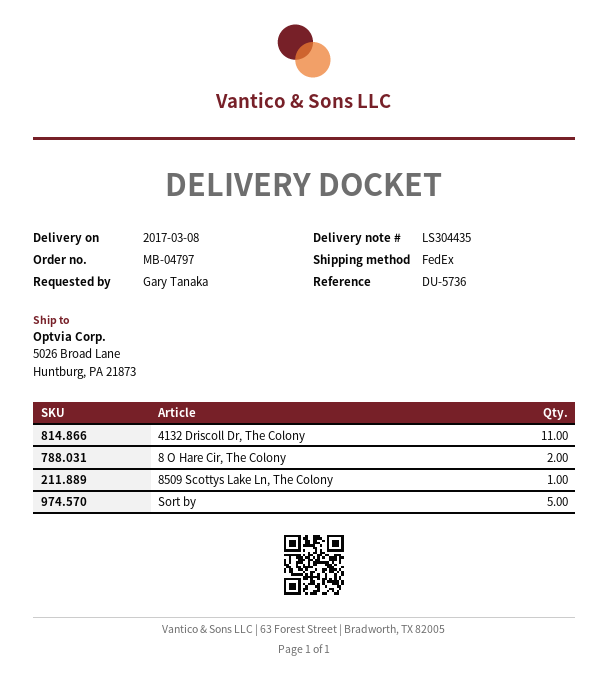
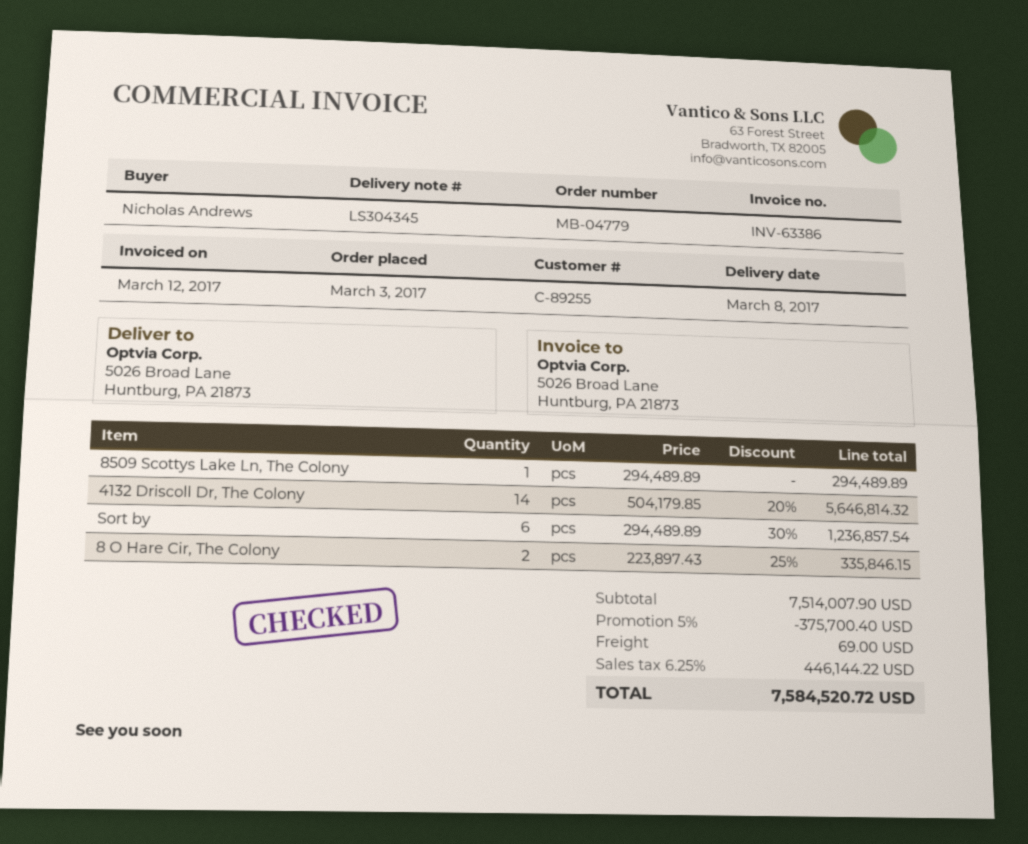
order number: MB-04797 -> MB-04779
delivery note number: LS304435 -> LS304345
ordered by: Gary Tanaka -> Nicholas Andrews
4132 Driscoll Dr, The Colony: 11 -> 14
Sort by: 5 -> 6

